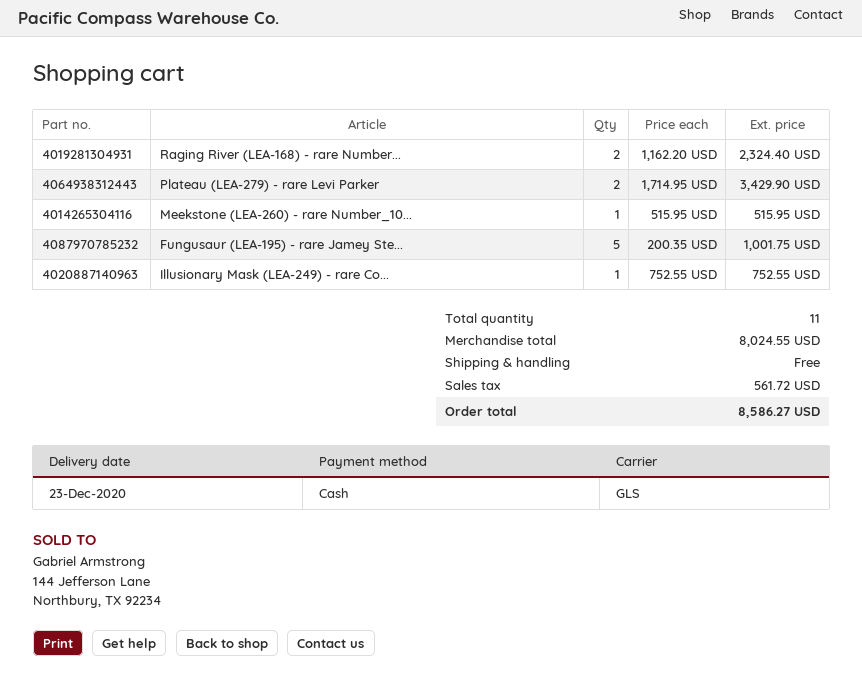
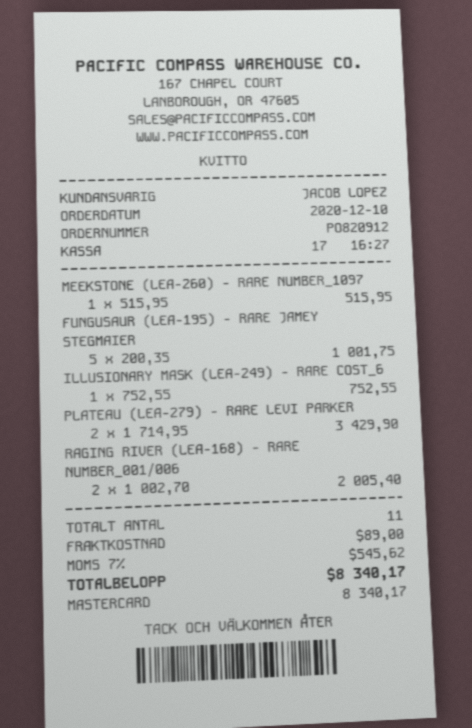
payment method: cash -> Mastercard
Raging River (LEA-168) - rare Number...: 2 x 1162.20 = 2324.40 -> 2 x 1002.70 = 2005.40
shipping: 0.00 -> 89.00
tax: 561.72 -> 545.62
total: 8586.27 -> 8340.17

